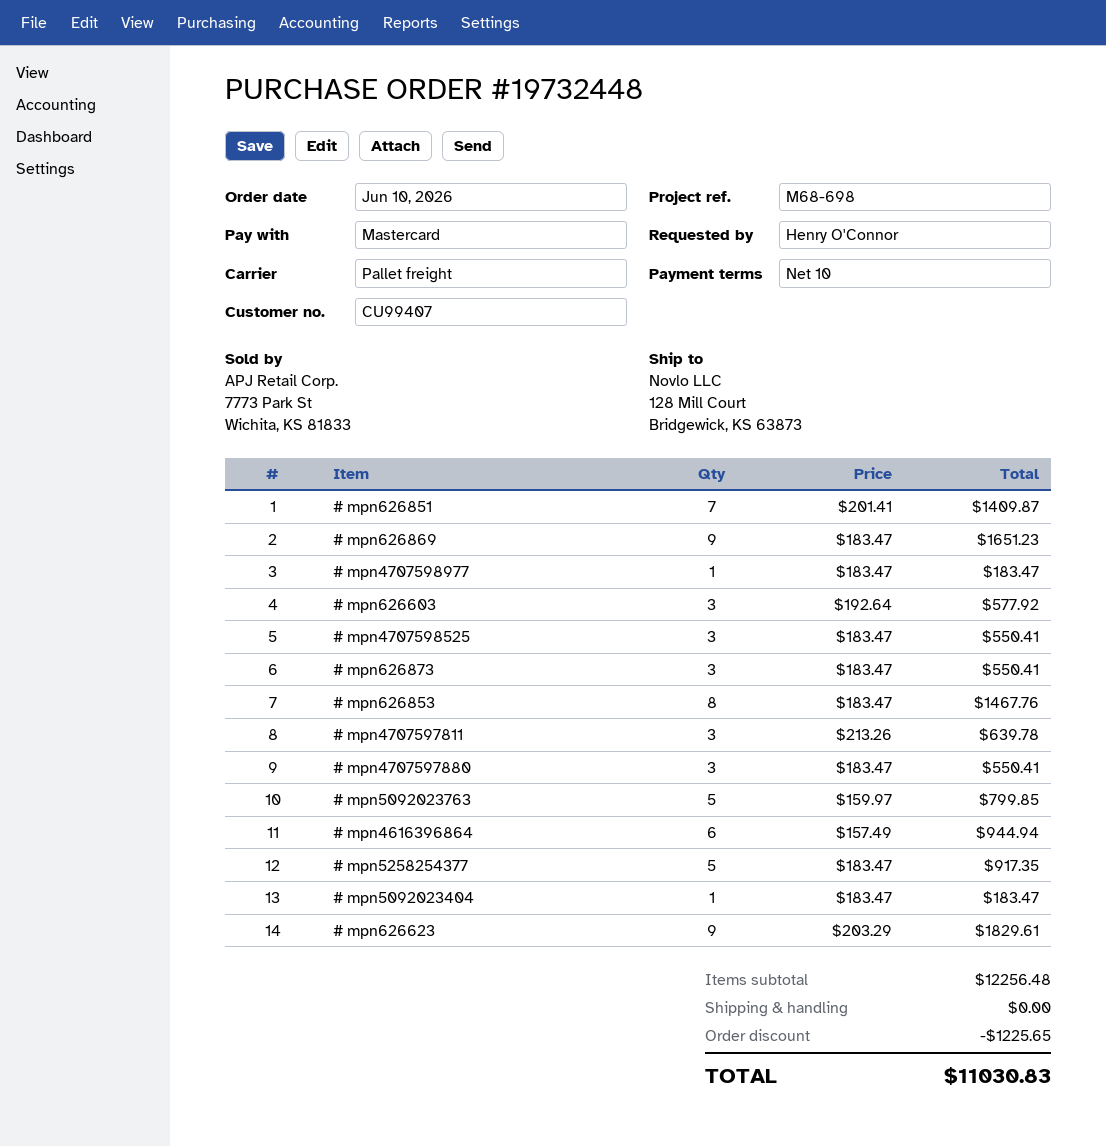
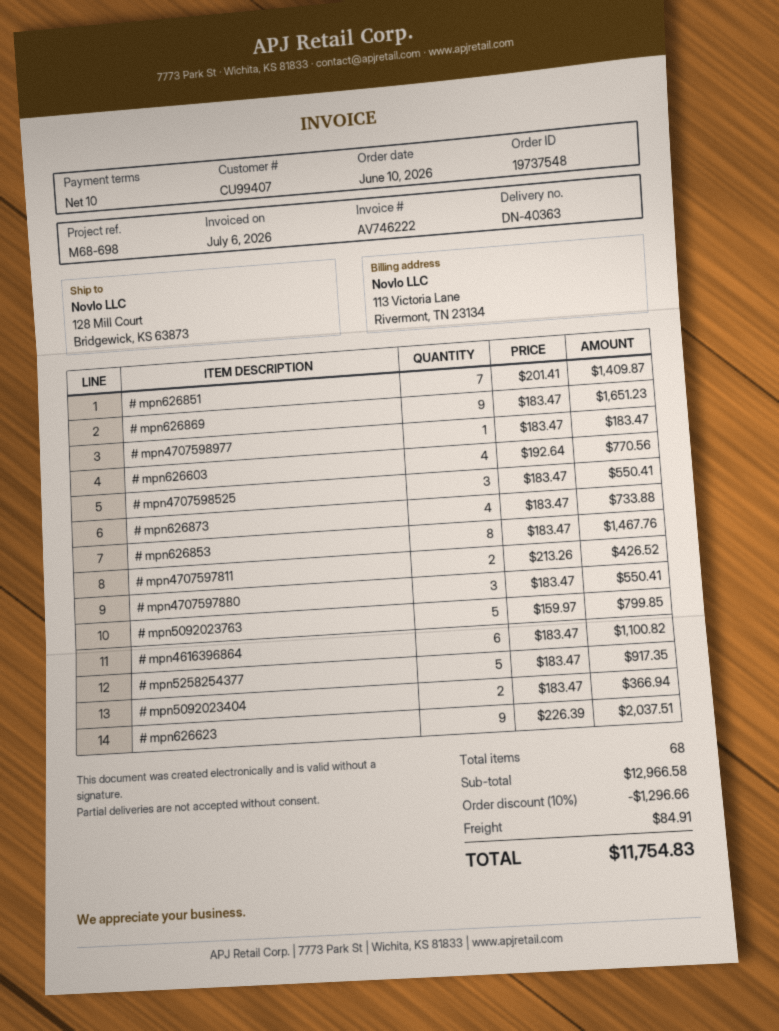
order number: 19732448 -> 19737548
# mpn626603: 3 x 192.64 = 577.92 -> 4 x 192.64 = 770.56
# mpn626873: 3 x 183.47 = 550.41 -> 4 x 183.47 = 733.88
# mpn4707597811: 3 x 213.26 = 639.78 -> 2 x 213.26 = 426.52
# mpn4616396864: 6 x 157.49 = 944.94 -> 6 x 183.47 = 1100.82
# mpn5092023404: 1 x 183.47 = 183.47 -> 2 x 183.47 = 366.94
# mpn626623: 9 x 203.29 = 1829.61 -> 9 x 226.39 = 2037.51
subtotal: 12256.48 -> 12966.58
discount: 1225.65 -> 1296.66
shipping: 0.00 -> 84.91
total: 11030.83 -> 11754.83

